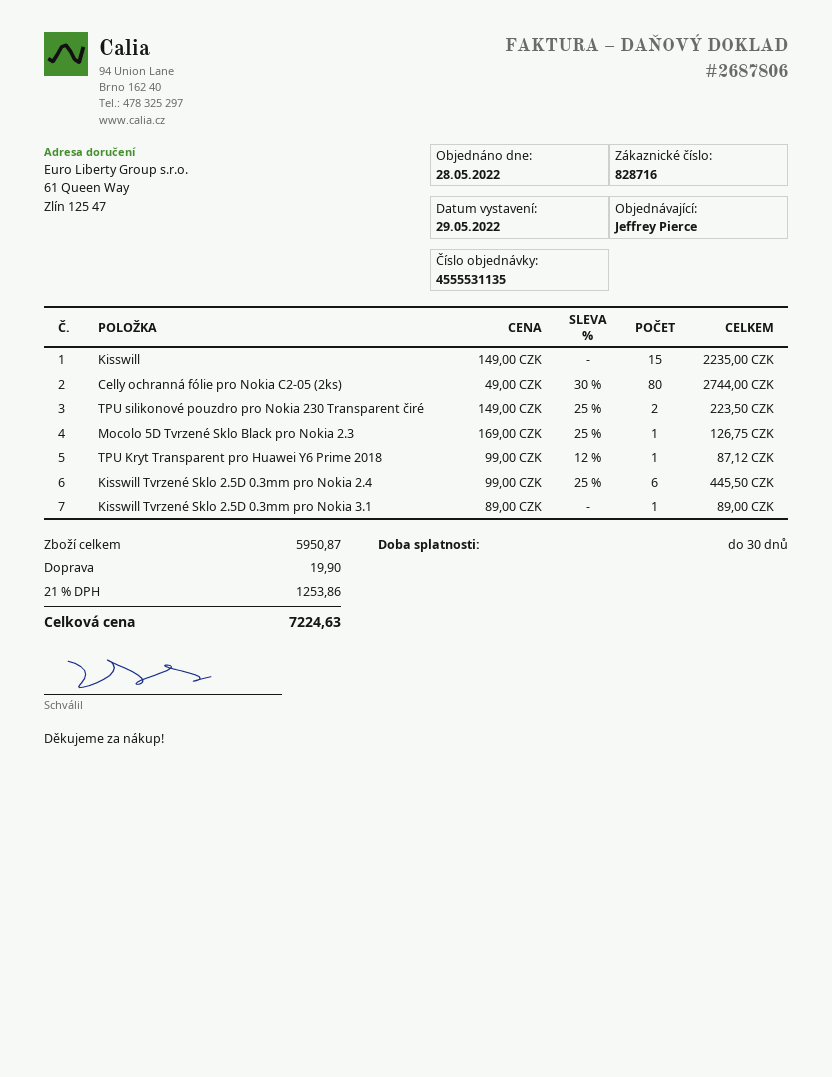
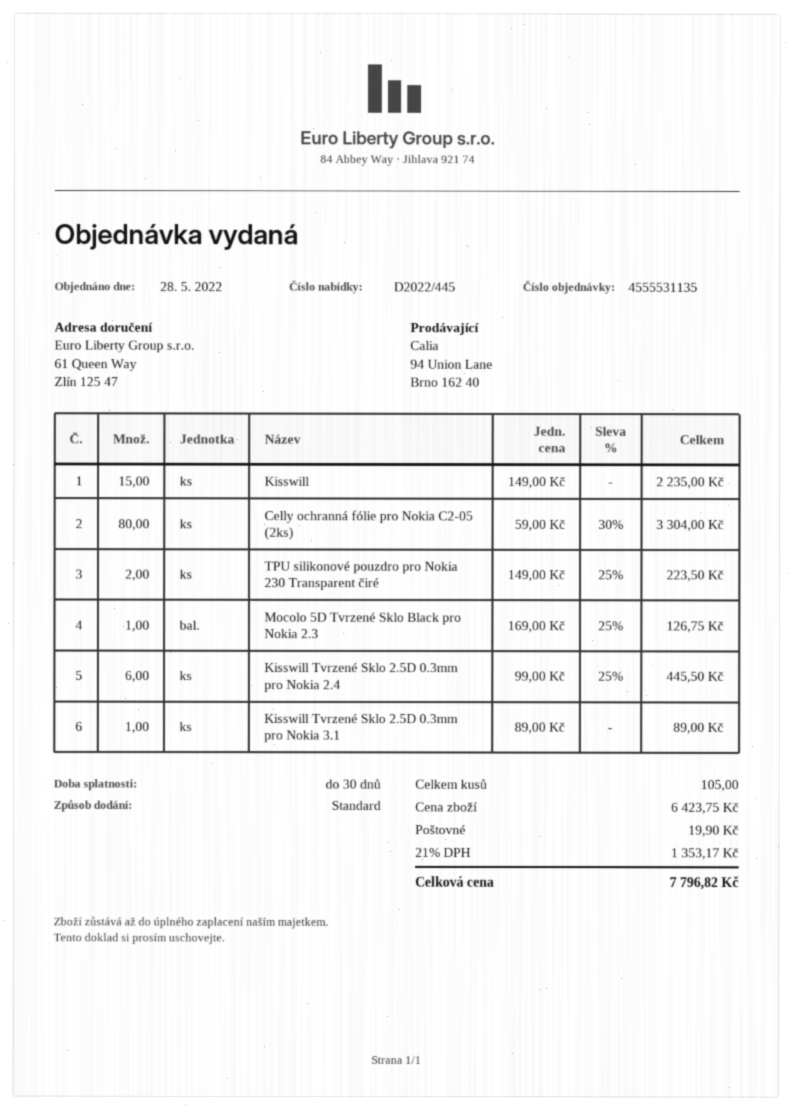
Celly ochranná fólie pro Nokia C2-05 (2ks): 80 x 49.00 - 30% = 2744.00 -> 80 x 59.00 - 30% = 3304.00
TPU Kryt Transparent pro Huawei Y6 Prime 2018: 1 x 99.00 - 12% = 87.12 -> none
subtotal: 5950.87 -> 6423.75
tax: 21% = 1253.86 -> 21% = 1353.17
total: 7224.63 -> 7796.82

